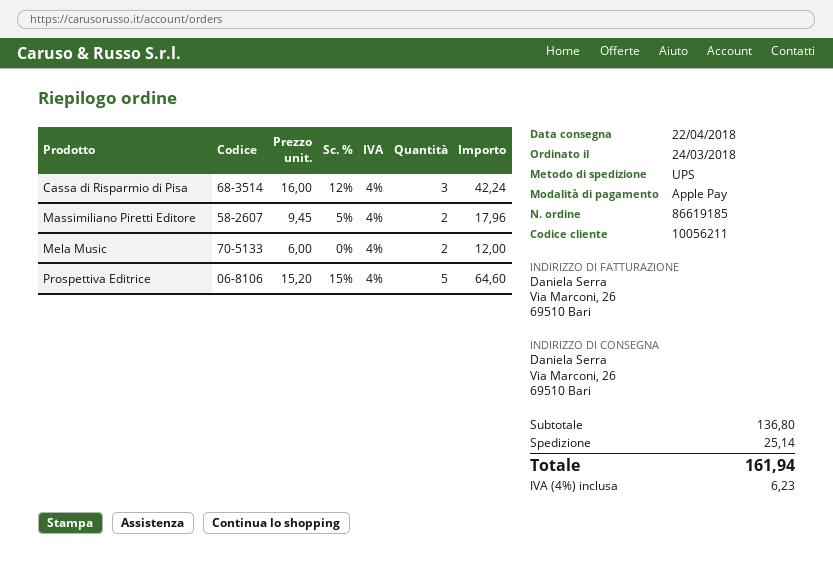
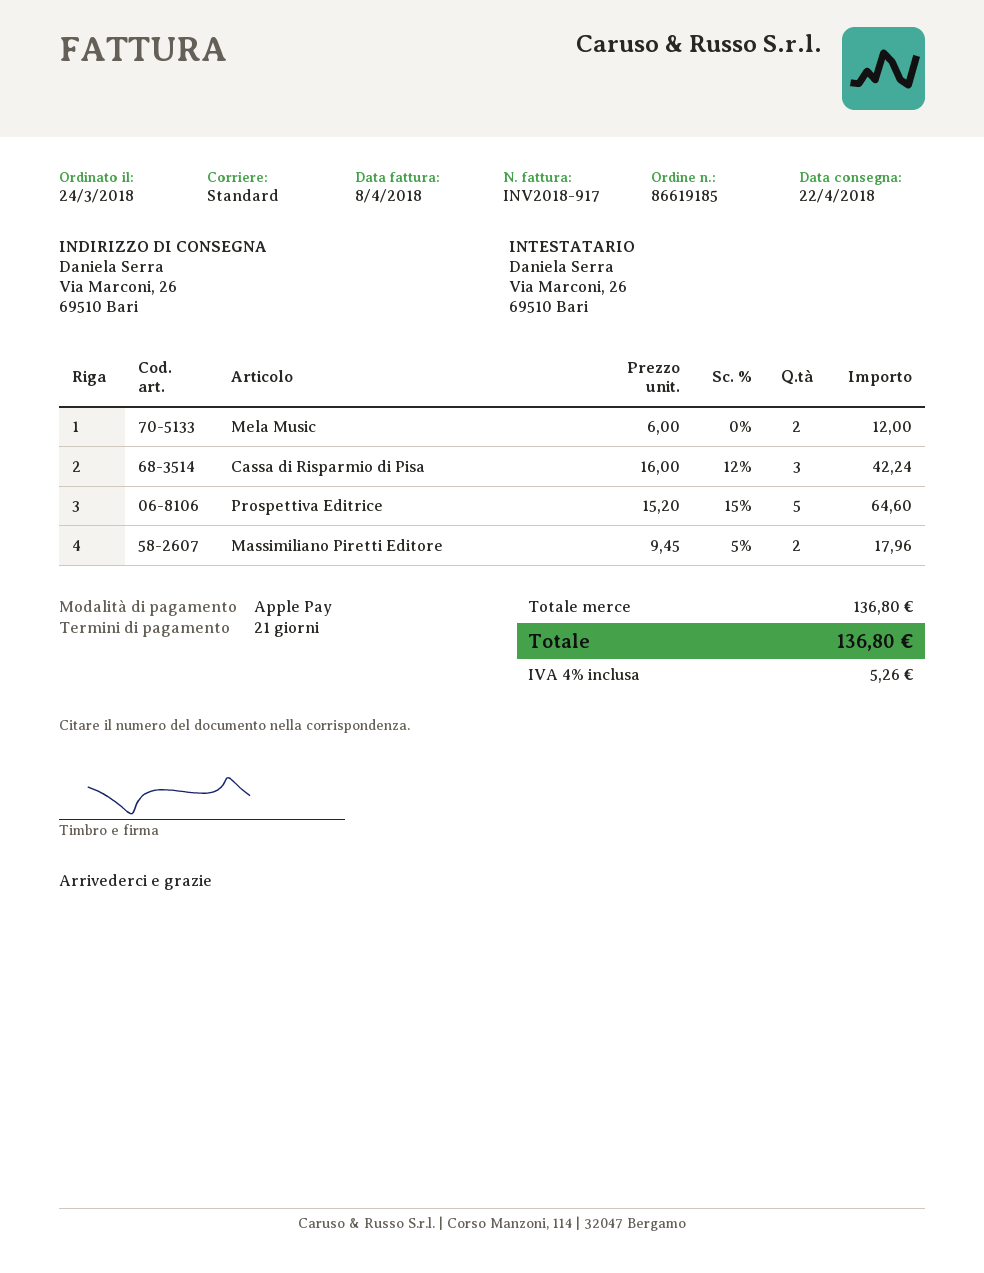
shipping method: UPS -> standard
shipping: 25.14 -> none
tax: 4% = 6.23 -> 4% = 5.26
total: 161.94 -> 136.80

